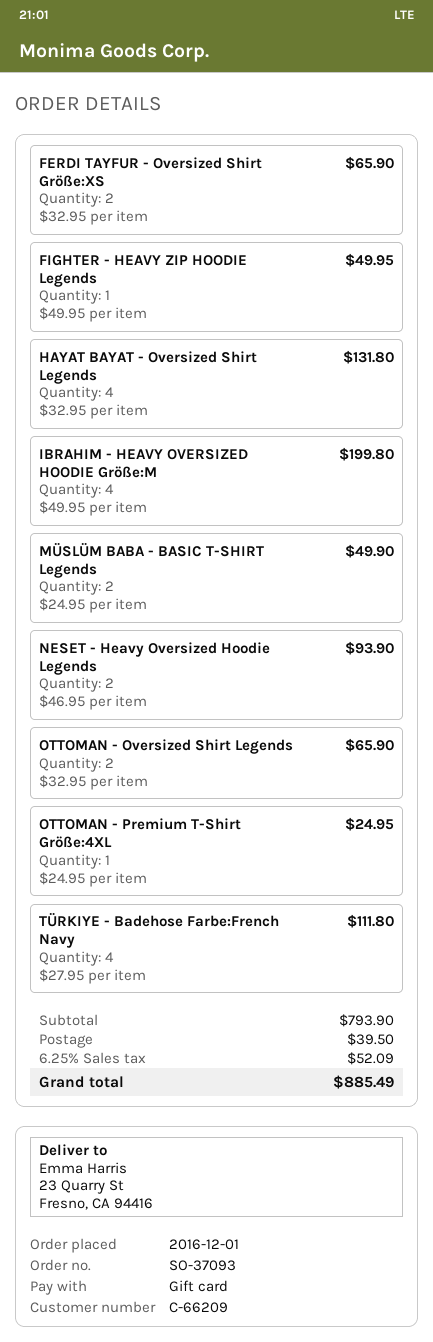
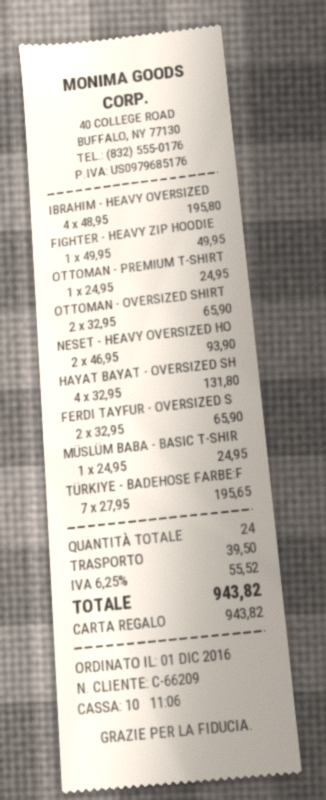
IBRAHIM - HEAVY OVERSIZED HOODIE Größe:M: 4 x 49.95 = 199.80 -> 4 x 48.95 = 195.80
MÜSLÜM BABA - BASIC T-SHIRT Legends: 2 x 24.95 = 49.90 -> 1 x 24.95 = 24.95
TÜRKIYE - Badehose Farbe:French Navy: 4 x 27.95 = 111.80 -> 7 x 27.95 = 195.65
tax: 6.25% = 52.09 -> 6.25% = 55.52
total: 885.49 -> 943.82

